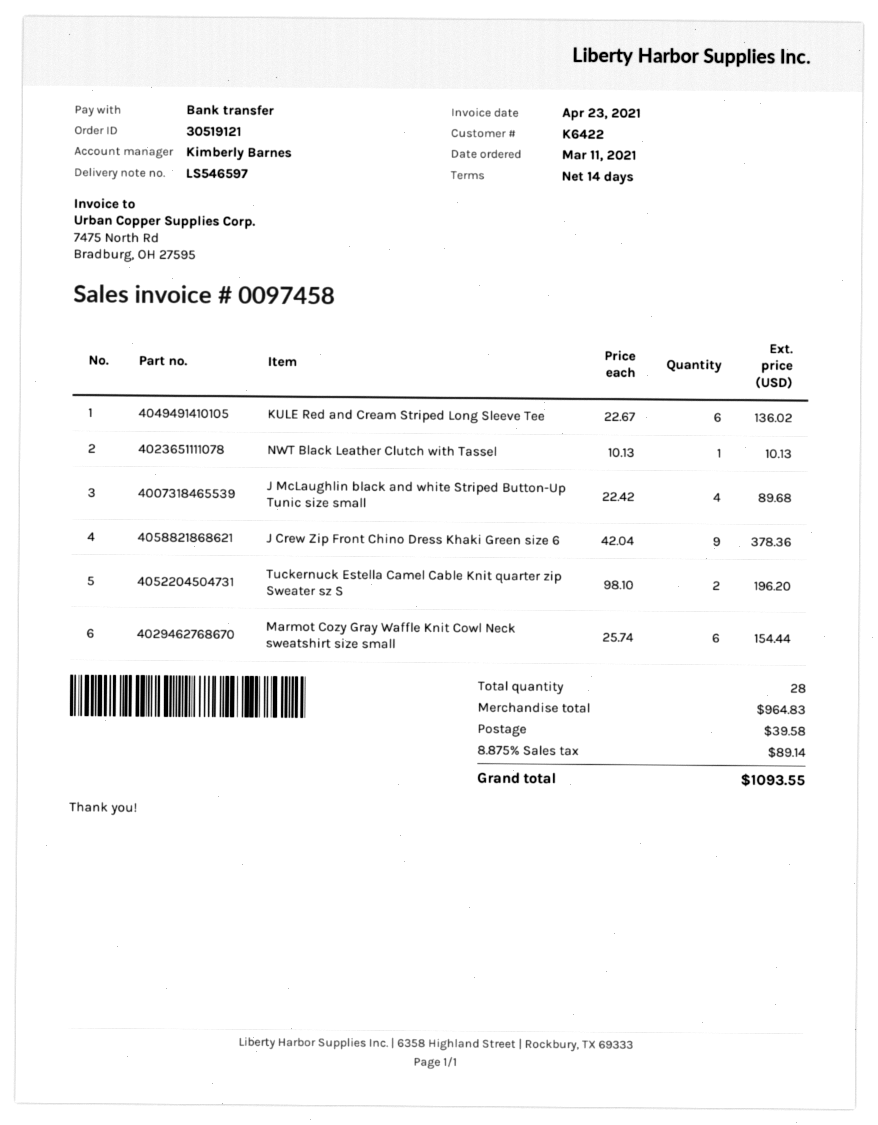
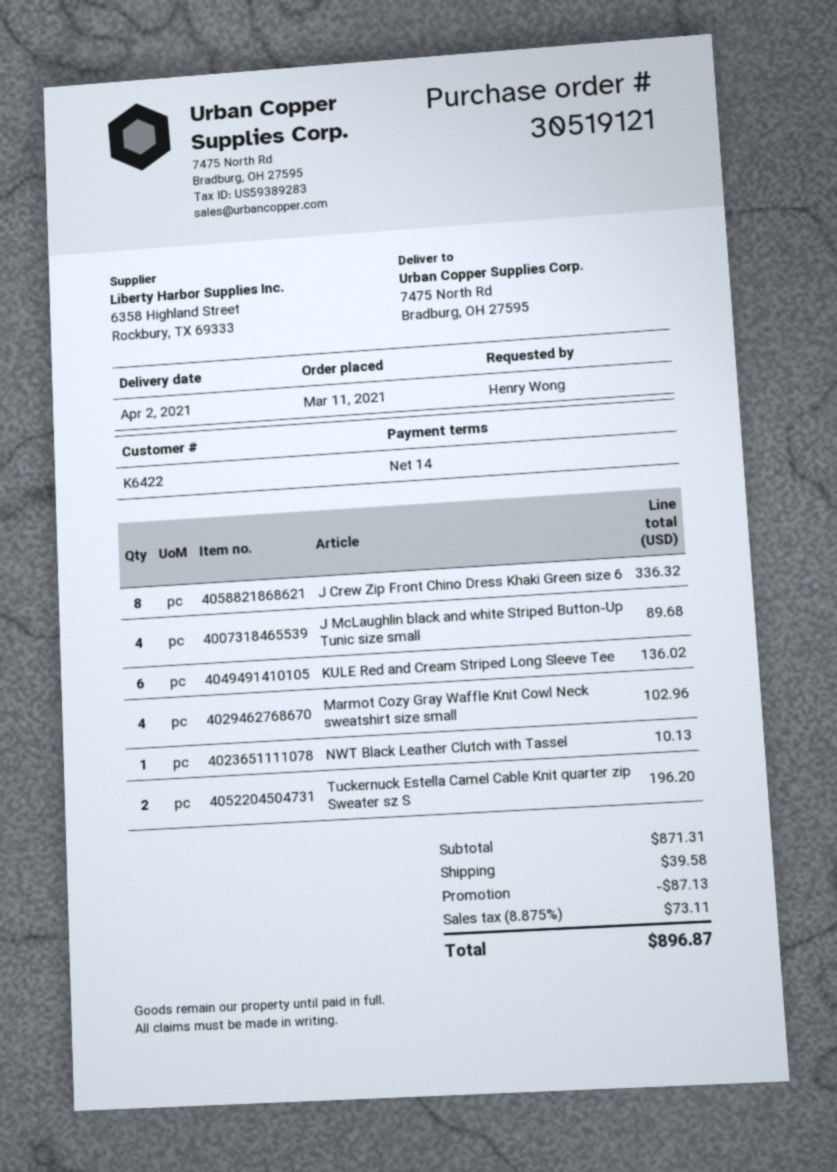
J Crew Zip Front Chino Dress Khaki Green size 6: 9 for 378.36 -> 8 for 336.32
Marmot Cozy Gray Waffle Knit Cowl Neck sweatshirt size small: 6 for 154.44 -> 4 for 102.96
subtotal: 964.83 -> 871.31
discount: none -> 87.13
tax: 8.875% = 89.14 -> 8.875% = 73.11
total: 1093.55 -> 896.87

